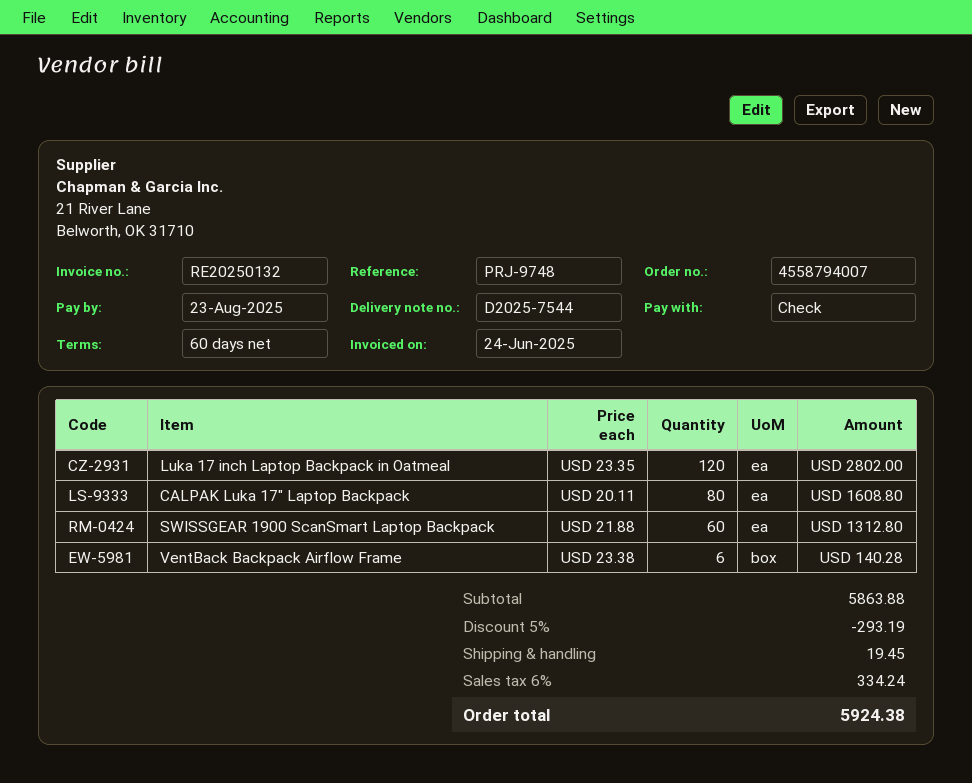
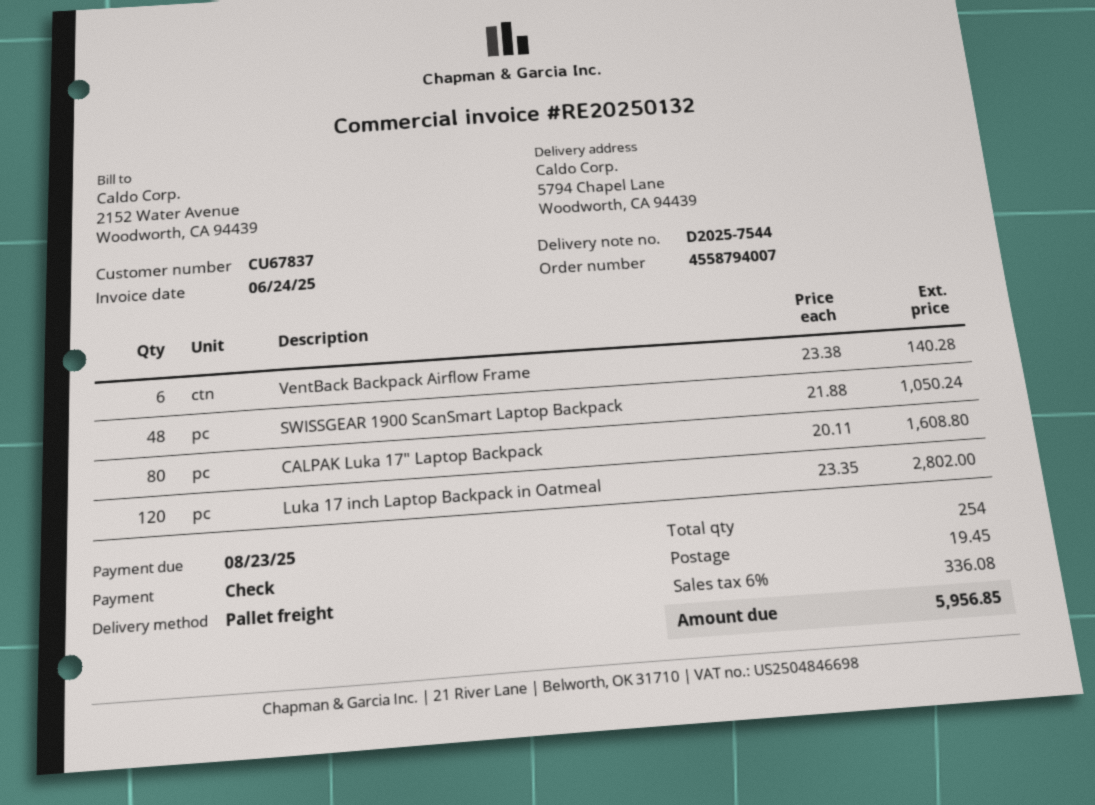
SWISSGEAR 1900 ScanSmart Laptop Backpack: 60 x 21.88 = 1312.80 -> 48 x 21.88 = 1050.24
discount: 5% = 293.19 -> none
tax: 6% = 334.24 -> 6% = 336.08
total: 5924.38 -> 5956.85

